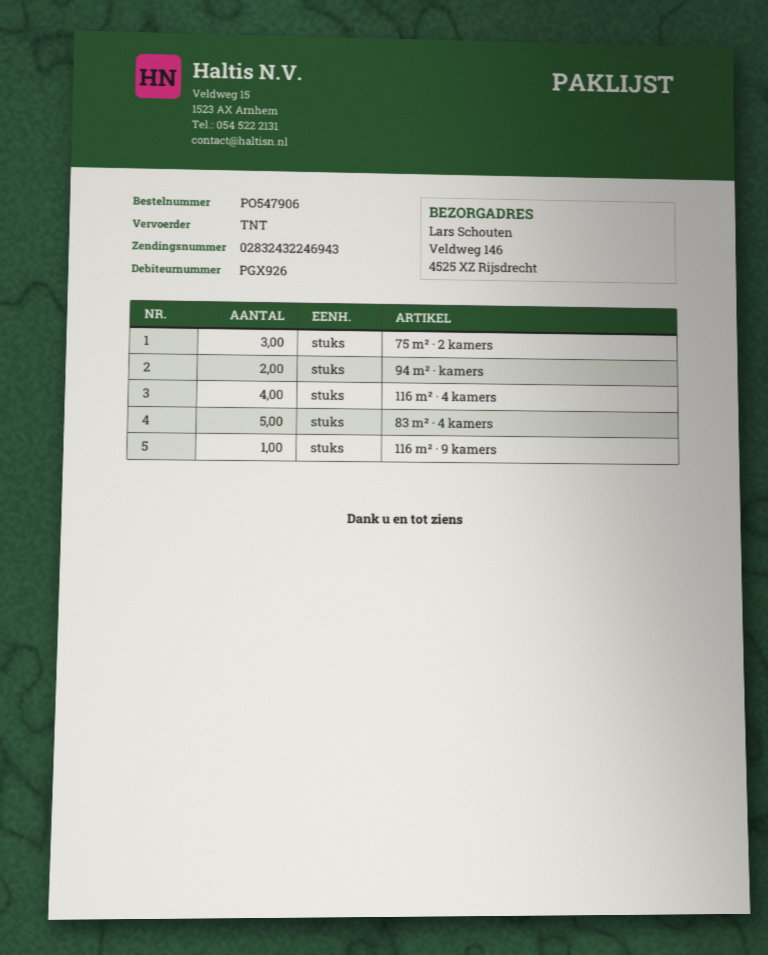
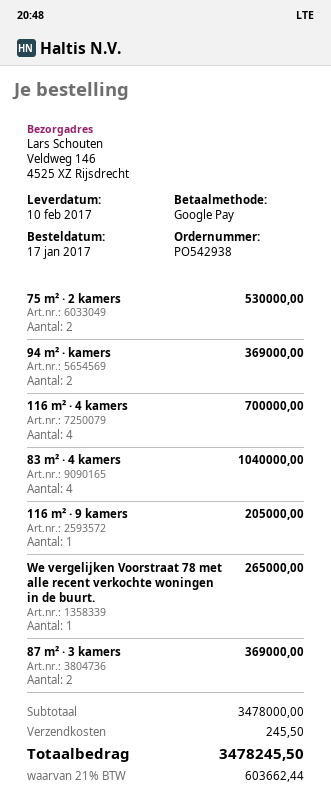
order number: PO547906 -> PO542938
75 m² · 2 kamers: 3 -> 2
83 m² · 4 kamers: 5 -> 4
We vergelijken Voorstraat 78 met alle recent verkochte woningen in de buurt.: none -> 1
87 m² · 3 kamers: none -> 2

